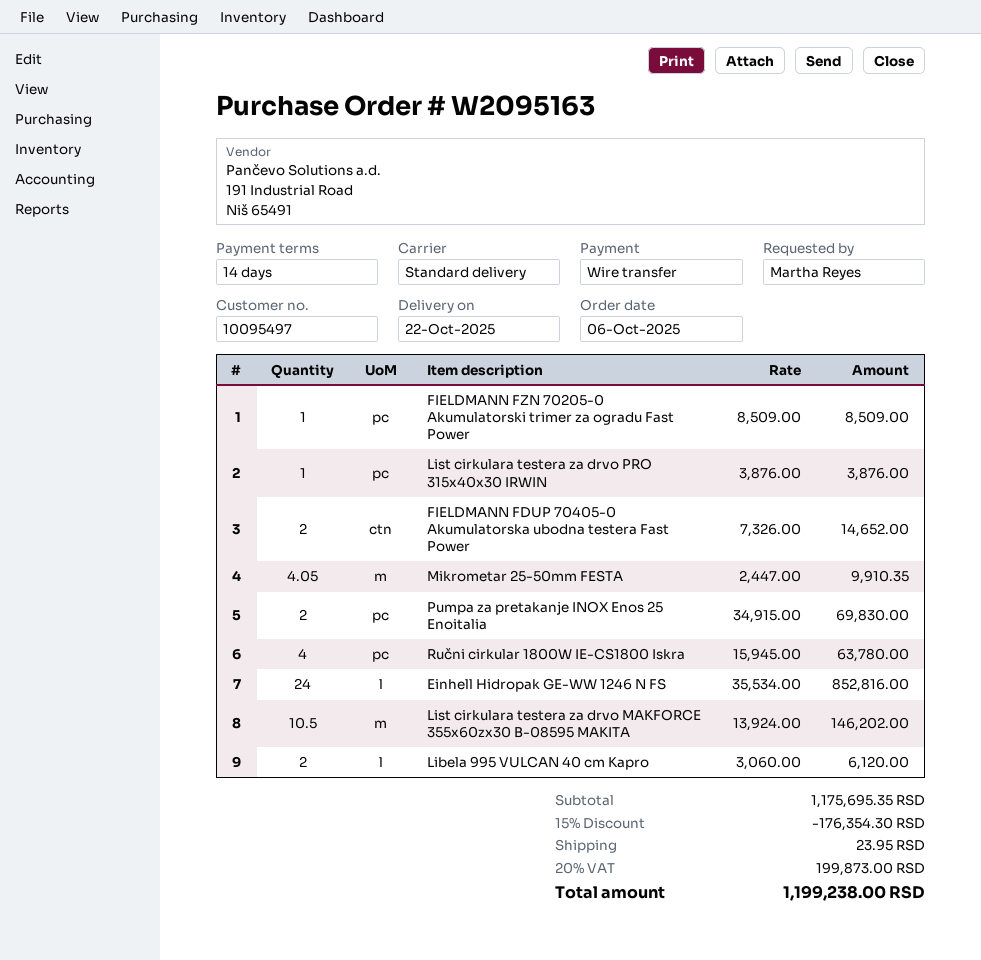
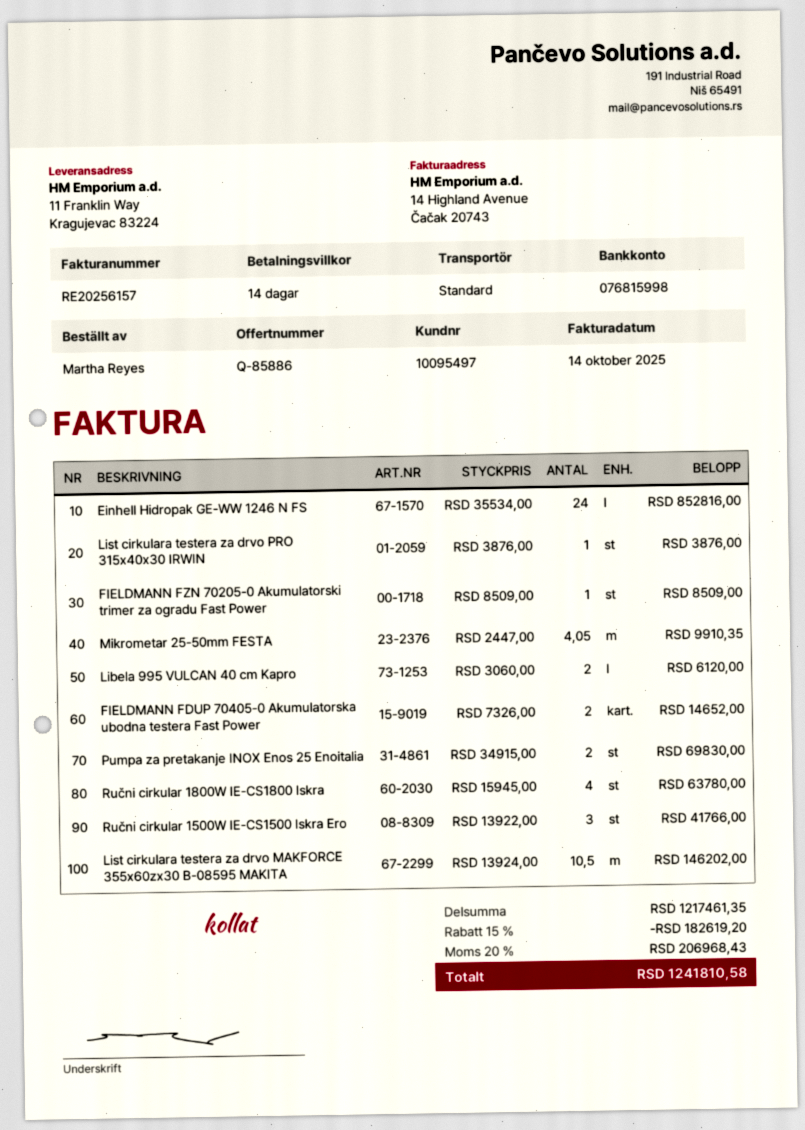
Ručni cirkular 1500W IE-CS1500 Iskra Ero: none -> 3 x 13922.00 = 41766.00
subtotal: 1175695.35 -> 1217461.35
discount: 15% = 176354.30 -> 15% = 182619.20
shipping: 23.95 -> none
tax: 20% = 199873.00 -> 20% = 206968.43
total: 1199238.00 -> 1241810.58

